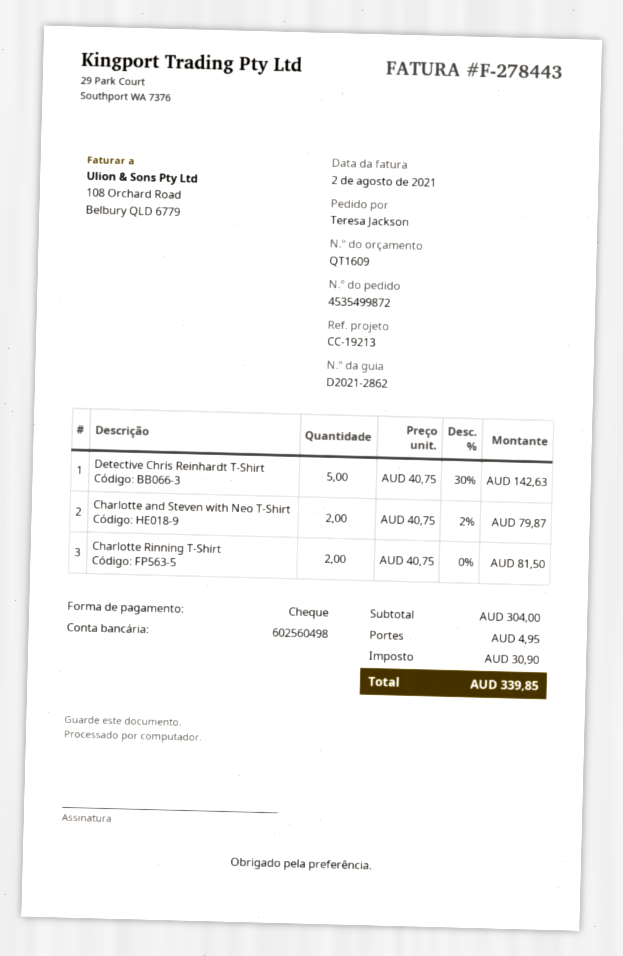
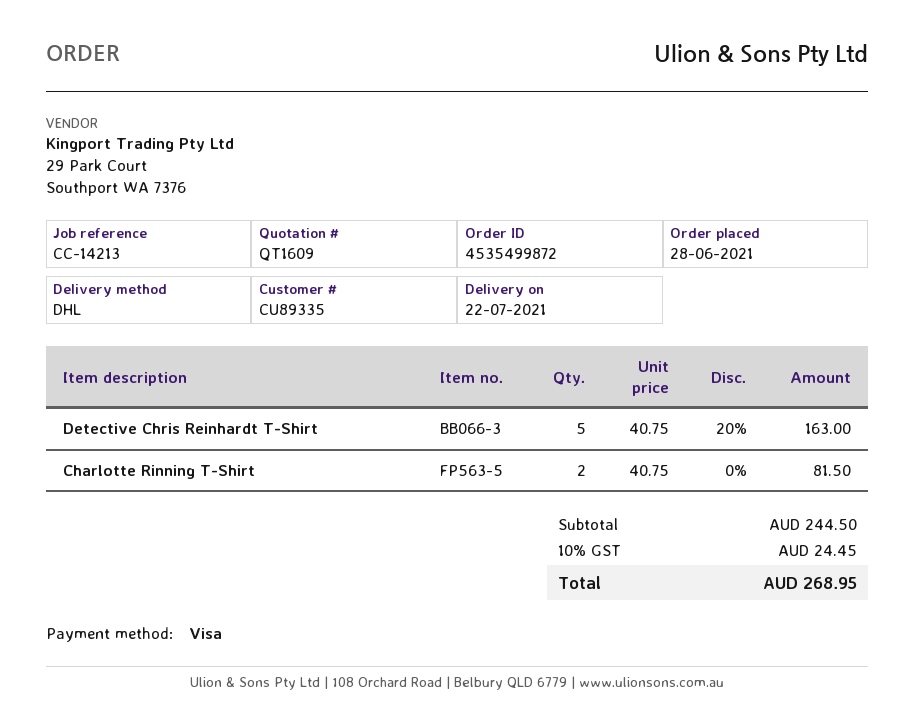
reference: CC-19213 -> CC-14213
payment method: cheque -> Visa
Detective Chris Reinhardt T-Shirt: 5 x 40.75 - 30% = 142.63 -> 5 x 40.75 - 20% = 163.00
Charlotte and Steven with Neo T-Shirt: 2 x 40.75 - 2% = 79.87 -> none
subtotal: 304.00 -> 244.50
shipping: 4.95 -> none
tax: 30.90 -> 24.45
total: 339.85 -> 268.95

